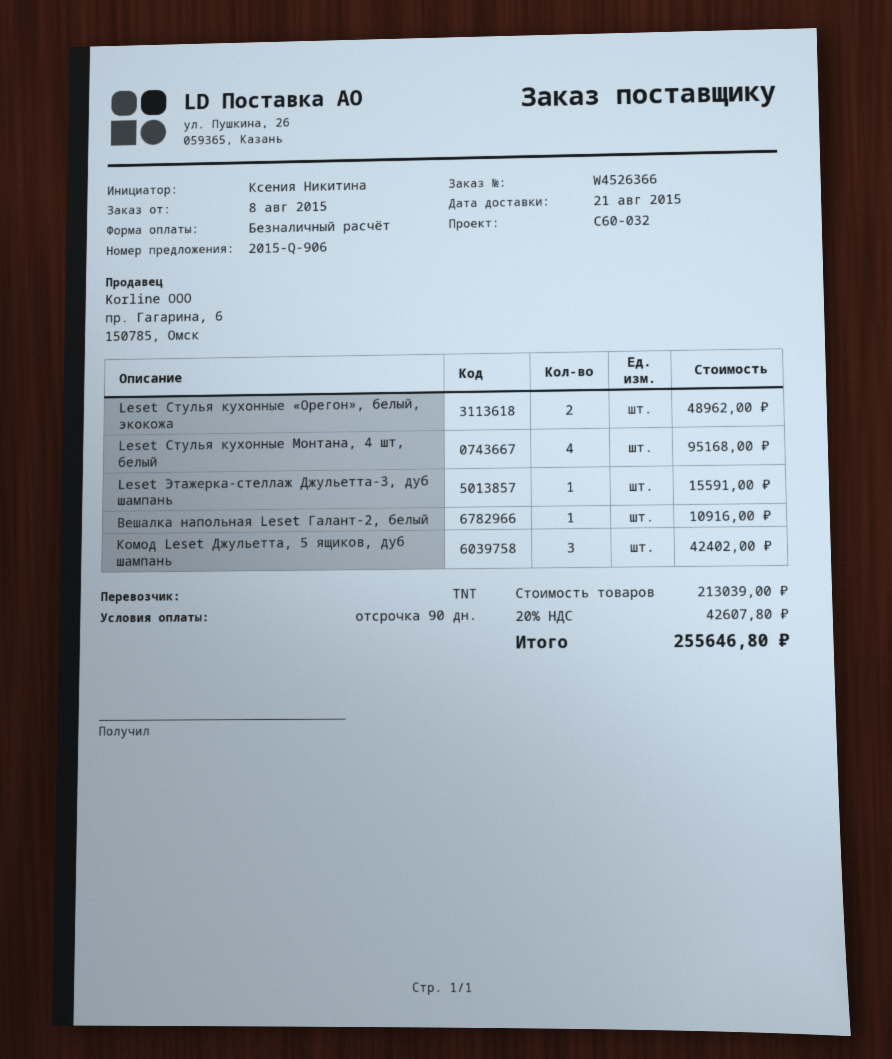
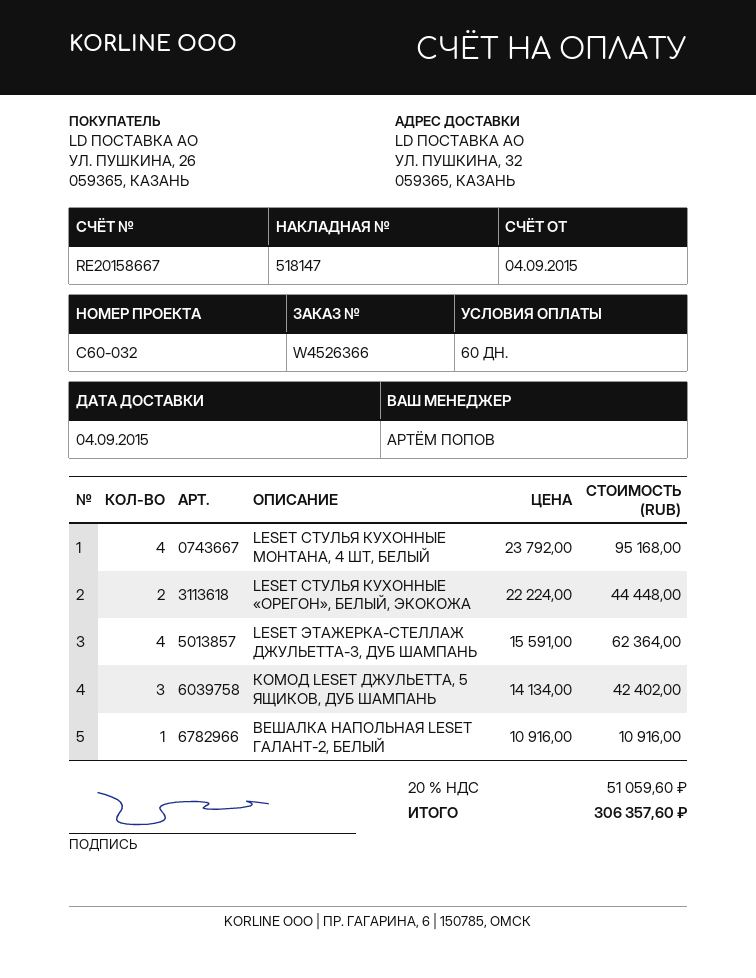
delivery date: 2015-08-21 -> 2015-09-04
payment terms: 90 days -> 60 days
Leset Стулья кухонные «Орегон», белый, экокожа: 2 for 48962.00 -> 2 for 44448.00
Leset Этажерка-стеллаж Джульетта-3, дуб шампань: 1 for 15591.00 -> 4 for 62364.00
tax: 20% = 42607.80 -> 20% = 51059.60
total: 255646.80 -> 306357.60

